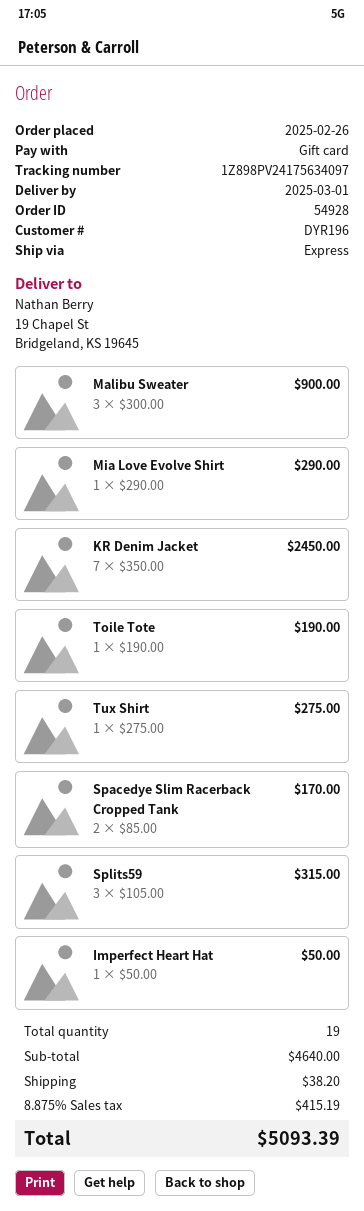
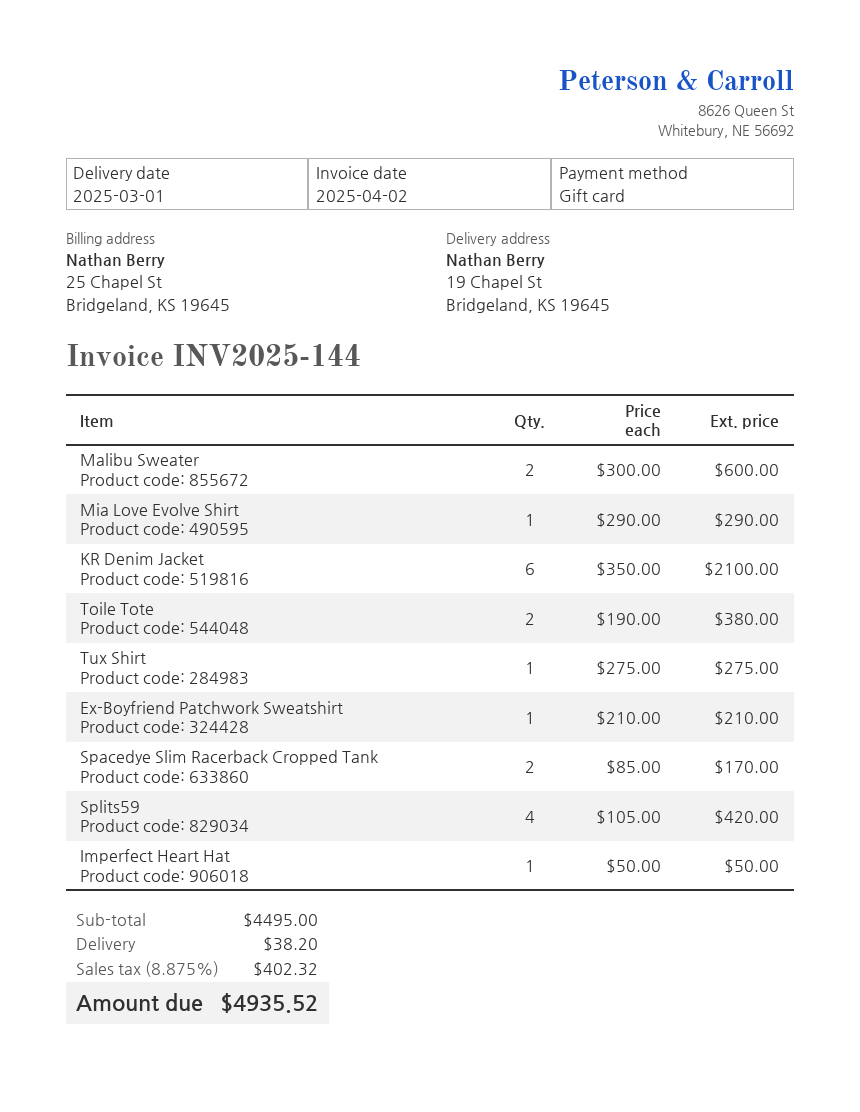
Malibu Sweater: 3 x 300.00 = 900.00 -> 2 x 300.00 = 600.00
KR Denim Jacket: 7 x 350.00 = 2450.00 -> 6 x 350.00 = 2100.00
Toile Tote: 1 x 190.00 = 190.00 -> 2 x 190.00 = 380.00
Splits59: 3 x 105.00 = 315.00 -> 4 x 105.00 = 420.00
Ex-Boyfriend Patchwork Sweatshirt: none -> 1 x 210.00 = 210.00
subtotal: 4640.00 -> 4495.00
tax: 8.875% = 415.19 -> 8.875% = 402.32
total: 5093.39 -> 4935.52

